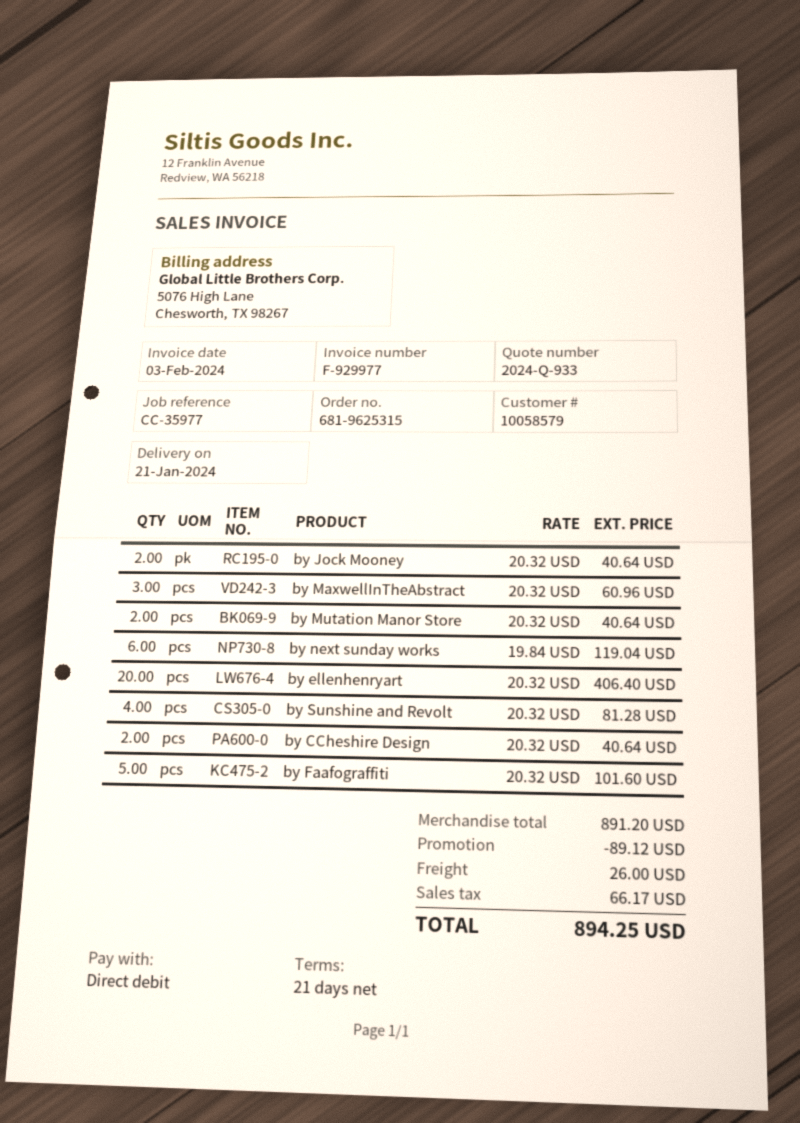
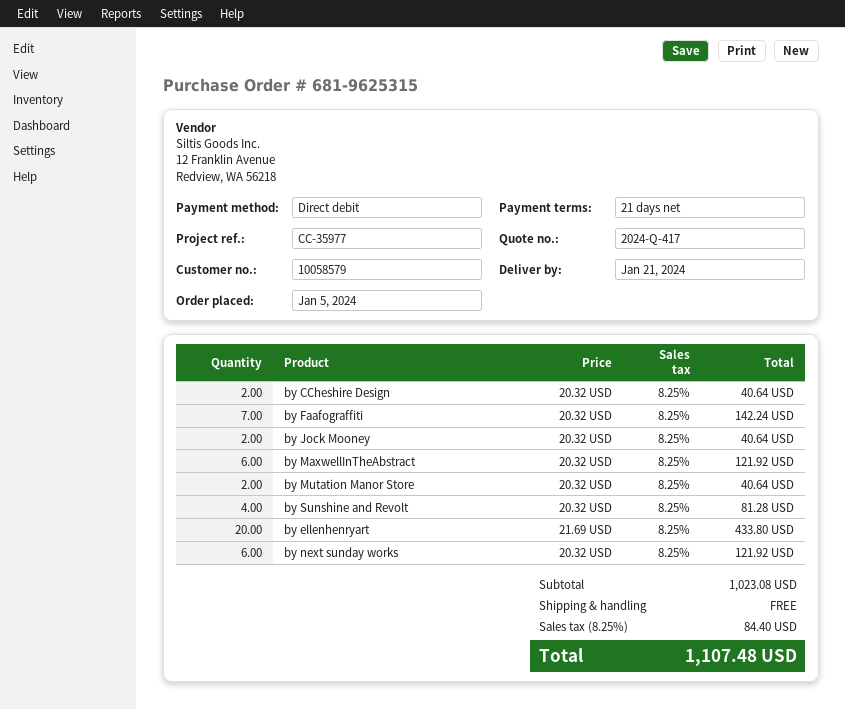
quote number: 2024-Q-933 -> 2024-Q-417
by MaxwellInTheAbstract: 3 x 20.32 = 60.96 -> 6 x 20.32 = 121.92
by next sunday works: 6 x 19.84 = 119.04 -> 6 x 20.32 = 121.92
by ellenhenryart: 20 x 20.32 = 406.40 -> 20 x 21.69 = 433.80
by Faafograffiti: 5 x 20.32 = 101.60 -> 7 x 20.32 = 142.24
subtotal: 891.20 -> 1023.08
discount: 89.12 -> none
shipping: 26.00 -> 0.00
tax: 66.17 -> 84.40
total: 894.25 -> 1107.48

